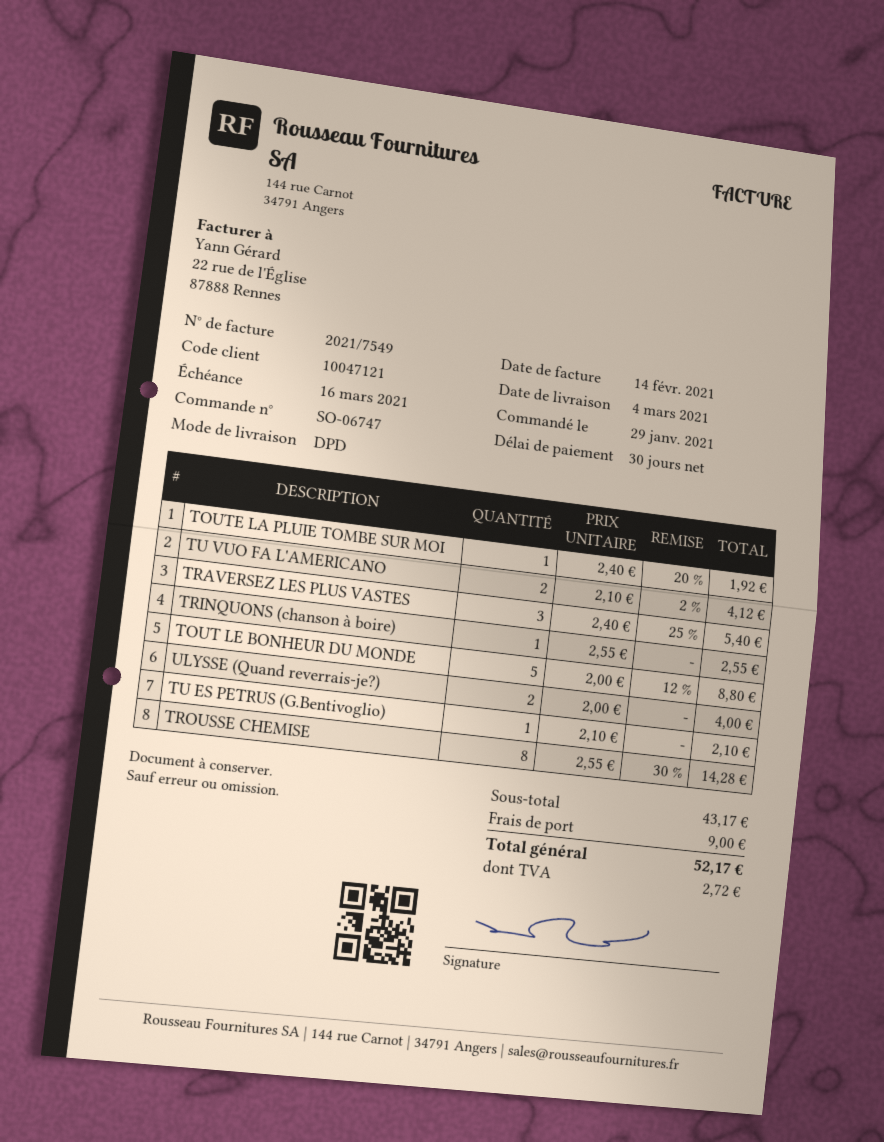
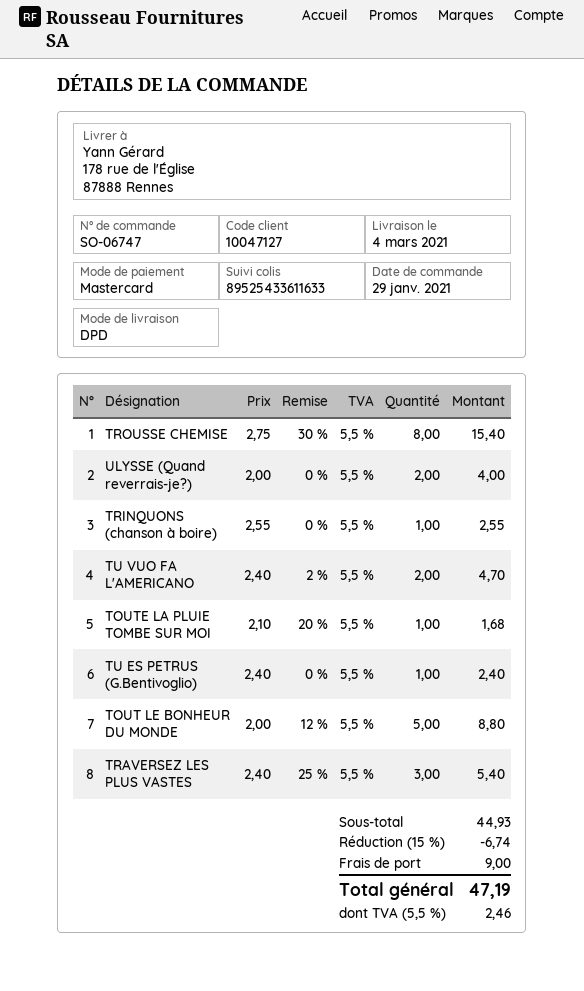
customer number: 10047121 -> 10047127
TOUTE LA PLUIE TOMBE SUR MOI: 1 x 2.40 - 20% = 1.92 -> 1 x 2.10 - 20% = 1.68
TU VUO FA L'AMERICANO: 2 x 2.10 - 2% = 4.12 -> 2 x 2.40 - 2% = 4.70
TU ES PETRUS (G.Bentivoglio): 1 x 2.10 = 2.10 -> 1 x 2.40 = 2.40
TROUSSE CHEMISE: 8 x 2.55 - 30% = 14.28 -> 8 x 2.75 - 30% = 15.40
subtotal: 43.17 -> 44.93
discount: none -> 15% = 6.74
tax: 2.72 -> 2.46
total: 52.17 -> 47.19

